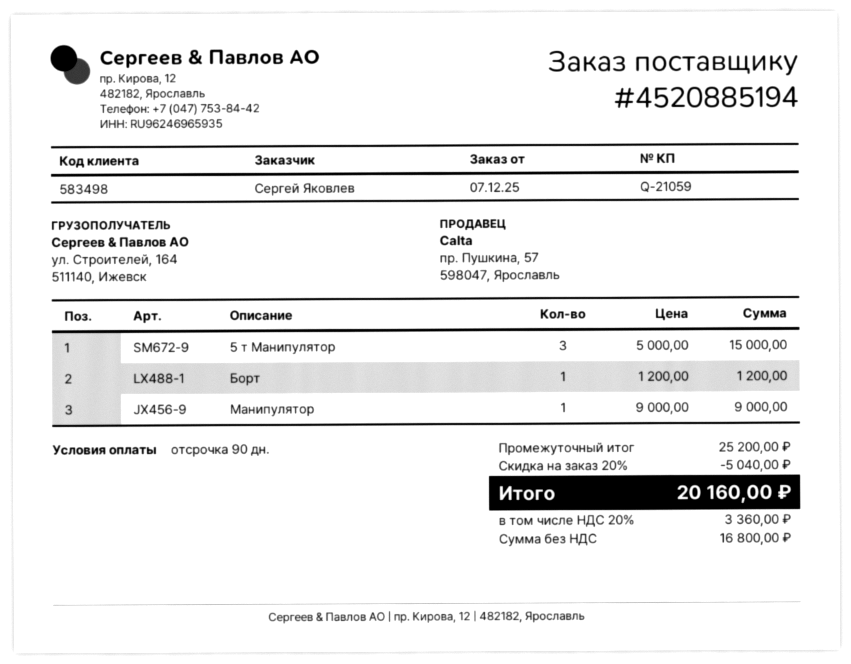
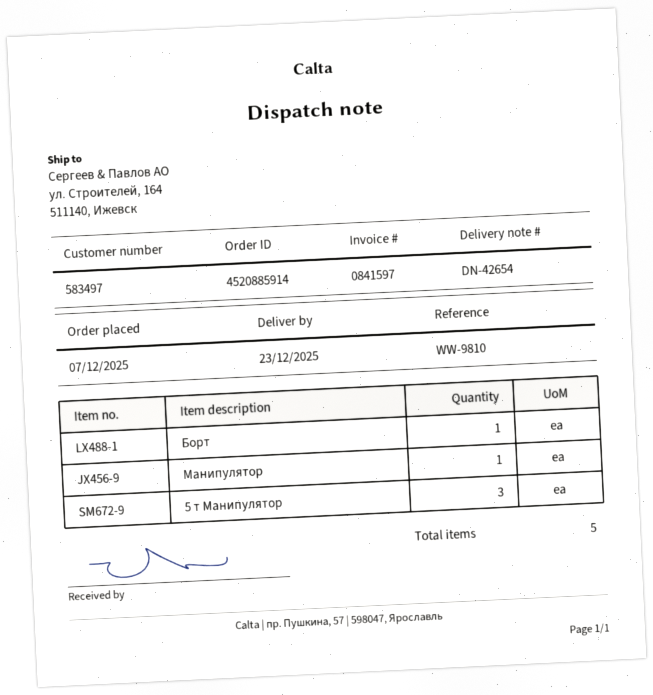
order number: 4520885194 -> 4520885914
customer number: 583498 -> 583497

